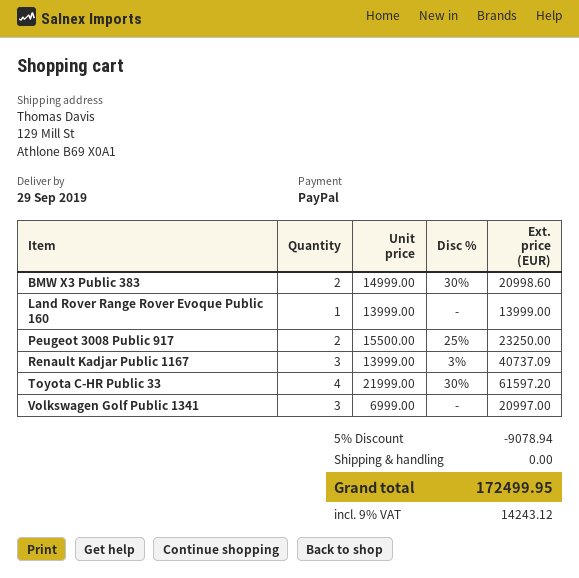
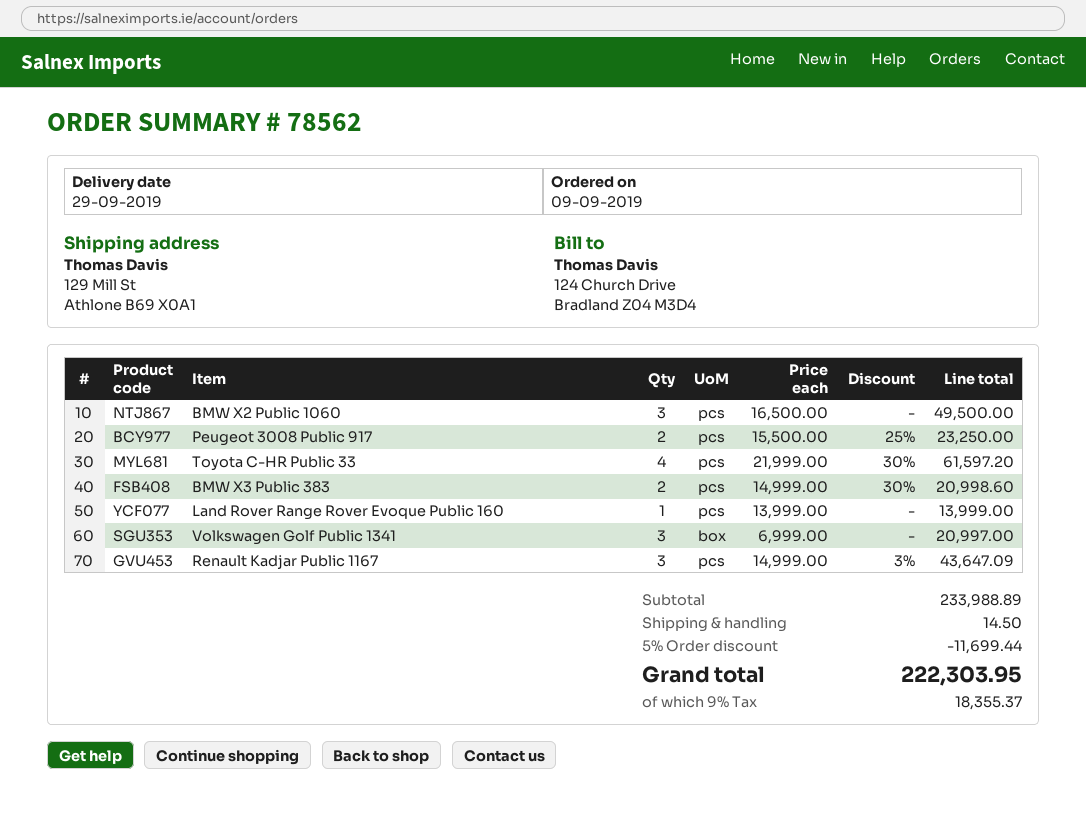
Renault Kadjar Public 1167: 3 x 13999.00 - 3% = 40737.09 -> 3 x 14999.00 - 3% = 43647.09
BMW X2 Public 1060: none -> 3 x 16500.00 = 49500.00
discount: 5% = 9078.94 -> 5% = 11699.44
shipping: 0.00 -> 14.50
tax: 9% = 14243.12 -> 9% = 18355.37
total: 172499.95 -> 222303.95

